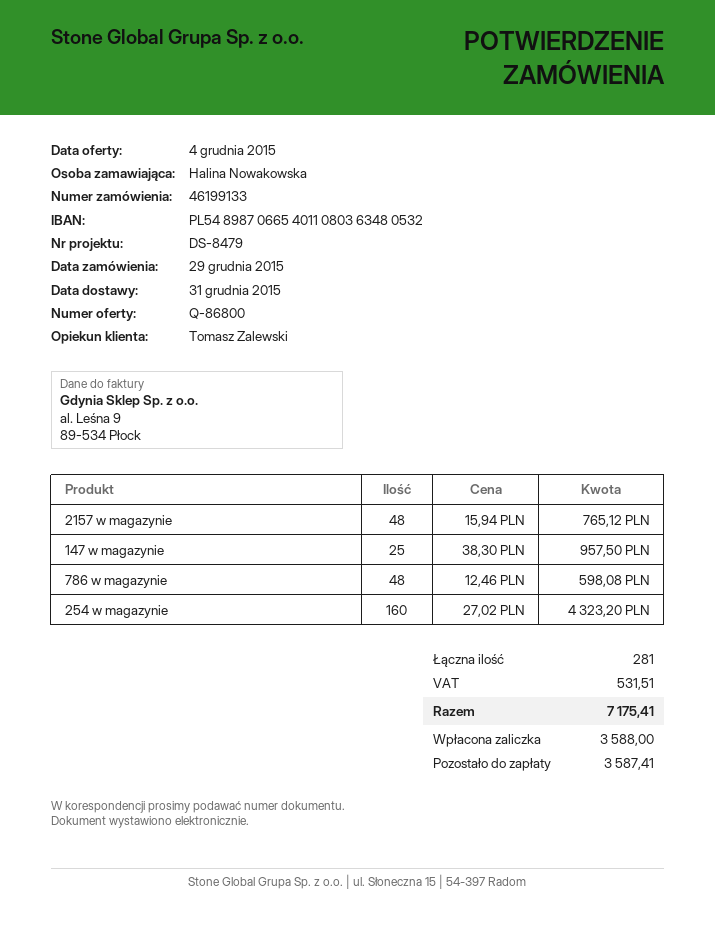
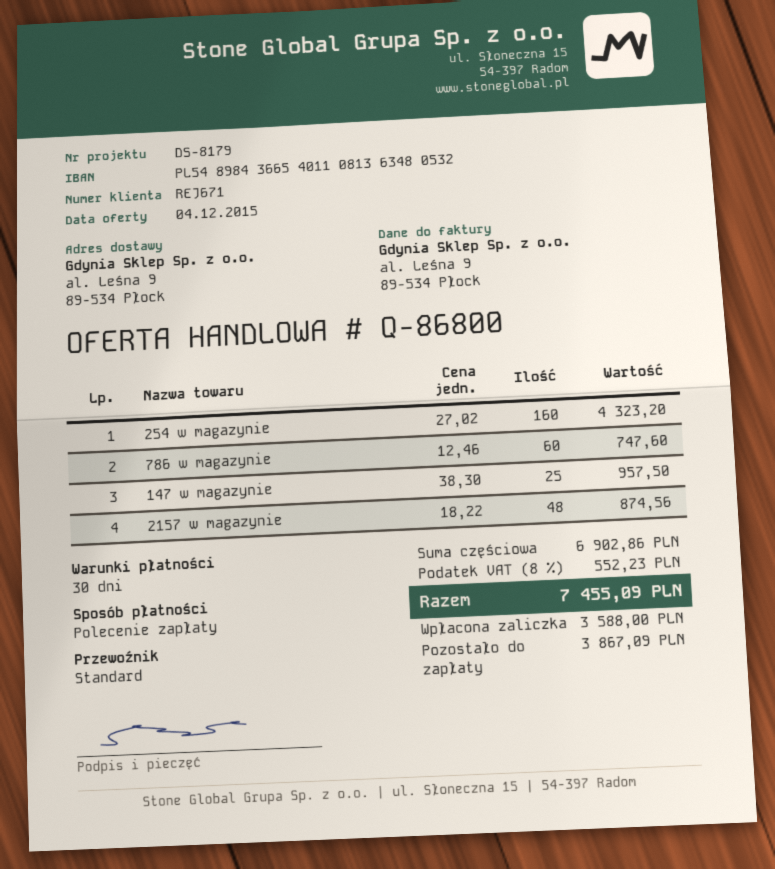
reference: DS-8479 -> DS-8179
bank account: PL54898706654011080363480532 -> PL54898436654011081363480532
2157 w magazynie: 48 x 15.94 = 765.12 -> 48 x 18.22 = 874.56
786 w magazynie: 48 x 12.46 = 598.08 -> 60 x 12.46 = 747.60
tax: 531.51 -> 552.23
total: 7175.41 -> 7455.09
balance: 3587.41 -> 3867.09

